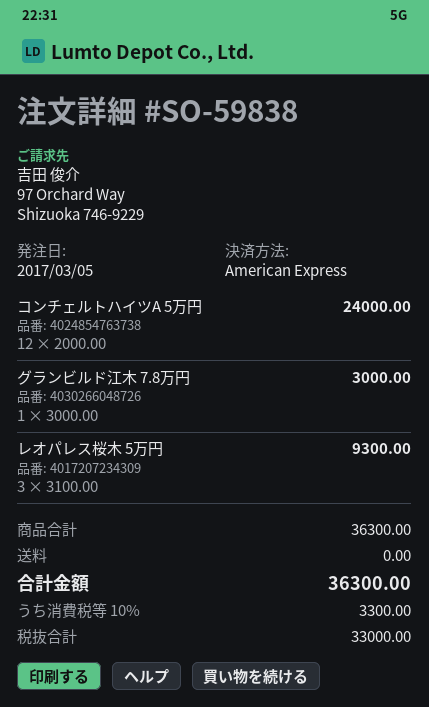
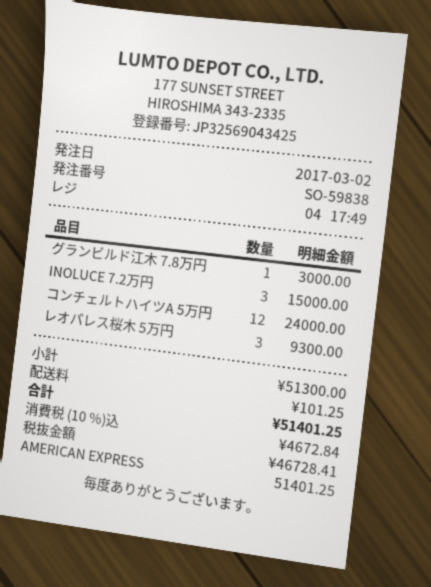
order date: 2017-03-05 -> 2017-03-02
INOLUCE 7.2万円: none -> 3 for 15000.00
subtotal: 36300.00 -> 51300.00
shipping: 0.00 -> 101.25
net: 33000.00 -> 46728.41
tax: 10% = 3300.00 -> 10% = 4672.84
total: 36300.00 -> 51401.25

